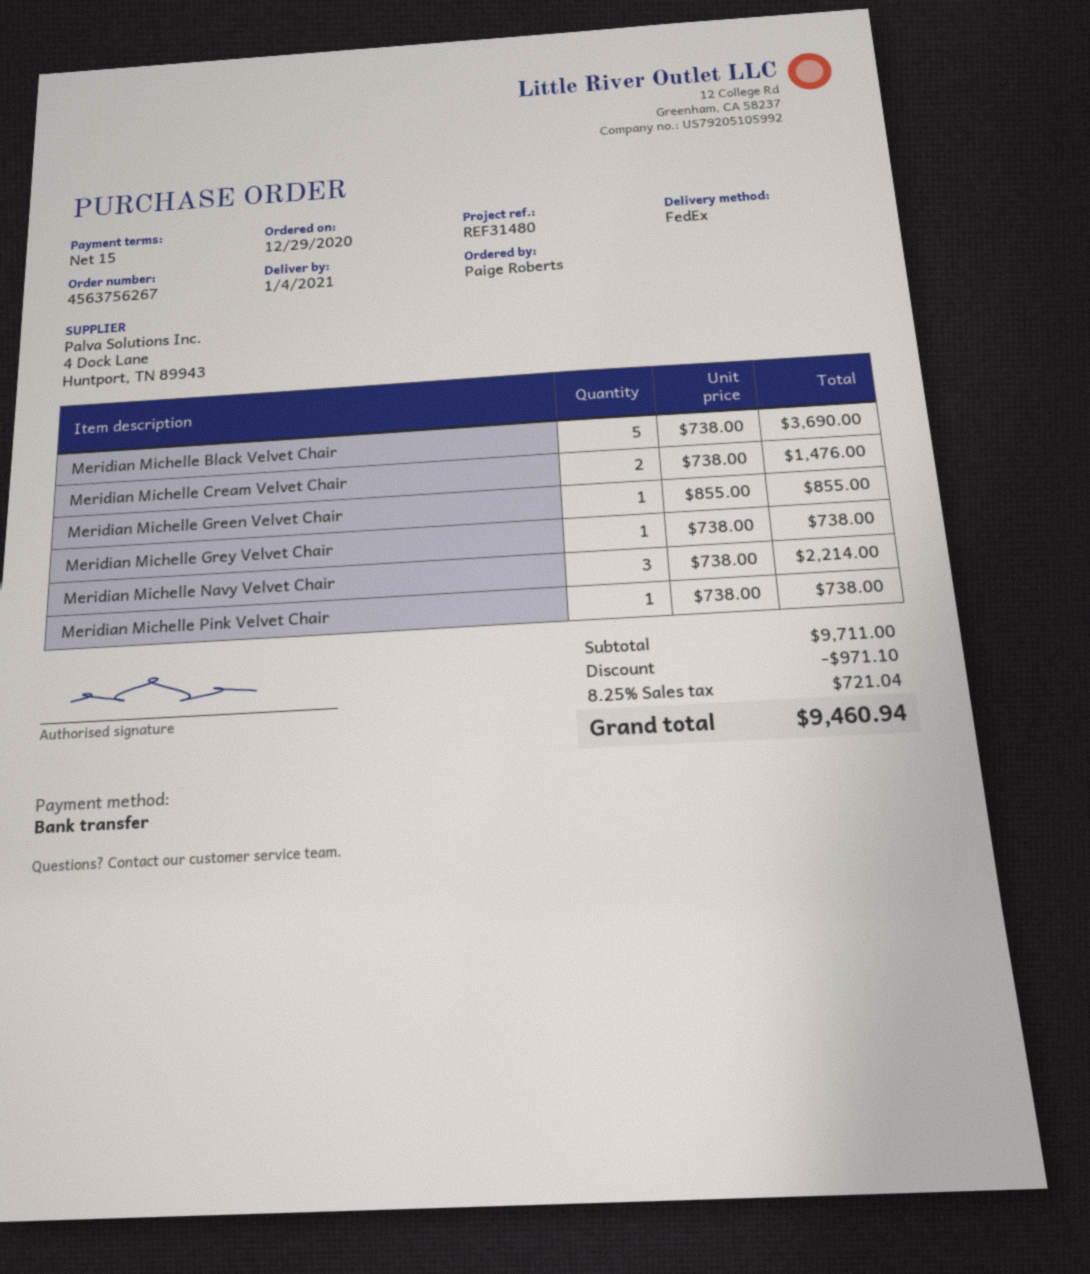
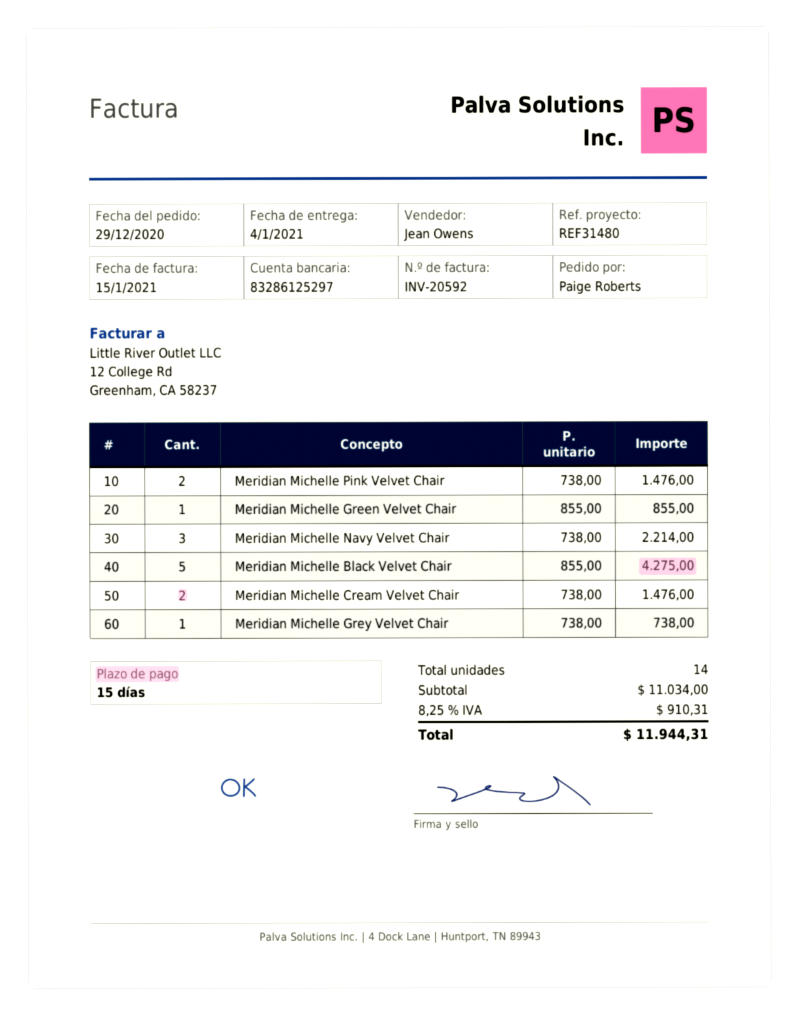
Meridian Michelle Black Velvet Chair: 5 x 738.00 = 3690.00 -> 5 x 855.00 = 4275.00
Meridian Michelle Pink Velvet Chair: 1 x 738.00 = 738.00 -> 2 x 738.00 = 1476.00
subtotal: 9711.00 -> 11034.00
discount: 971.10 -> none
tax: 8.25% = 721.04 -> 8.25% = 910.31
total: 9460.94 -> 11944.31

